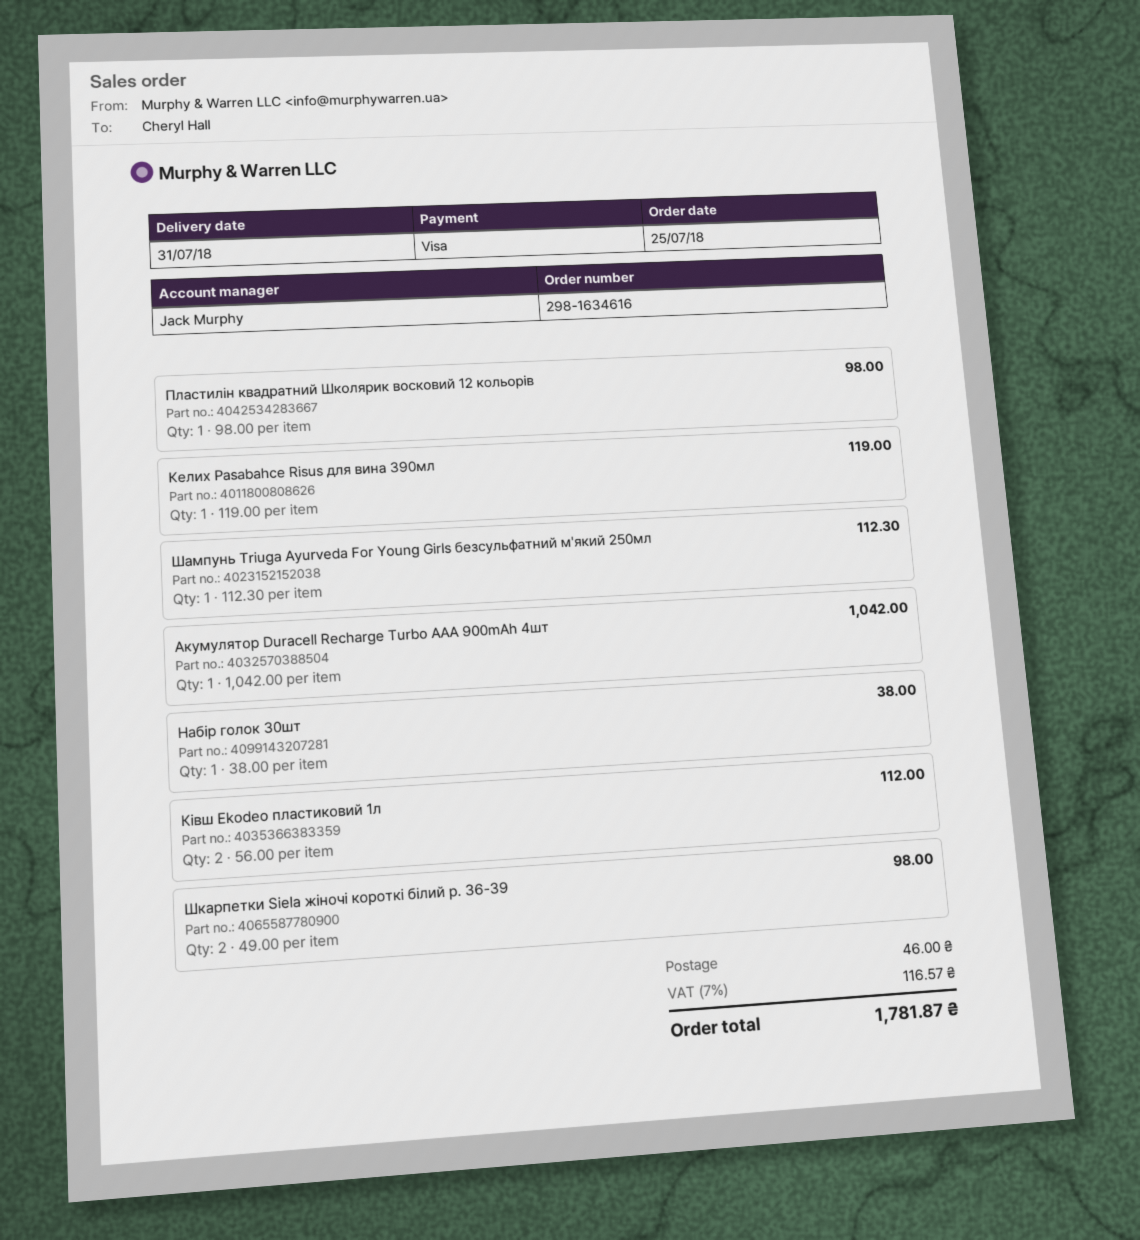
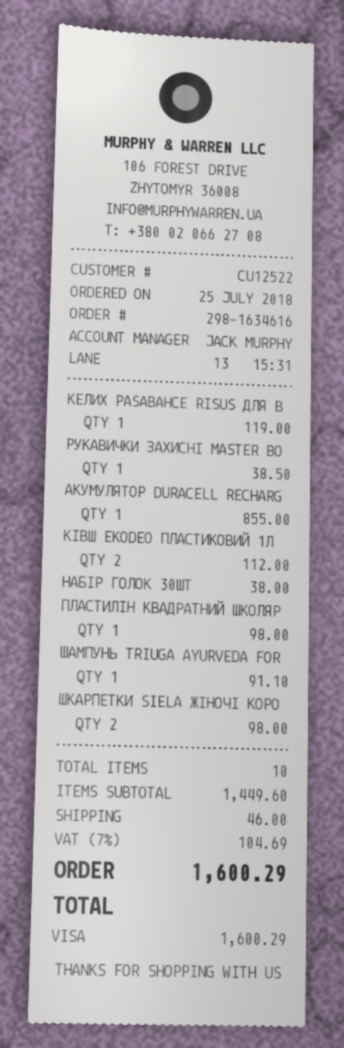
Шампунь Triuga Ayurveda For Young Girls безсульфатний м'який 250мл: 1 for 112.30 -> 1 for 91.10
Акумулятор Duracell Recharge Turbo AAA 900mAh 4шт: 1 for 1042.00 -> 1 for 855.00
РУКАВИЧКИ ЗАХИСНІ MASTER BO: none -> 1 for 38.50
tax: 7% = 116.57 -> 7% = 104.69
total: 1781.87 -> 1600.29

